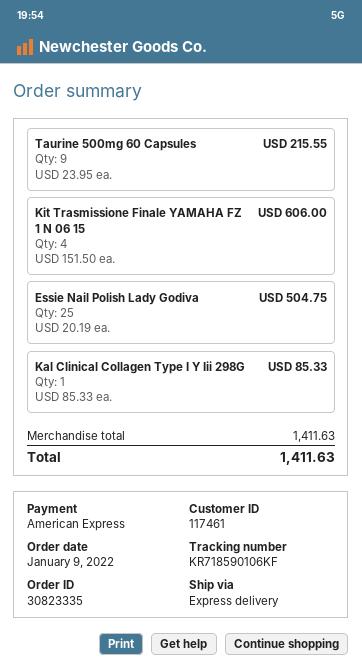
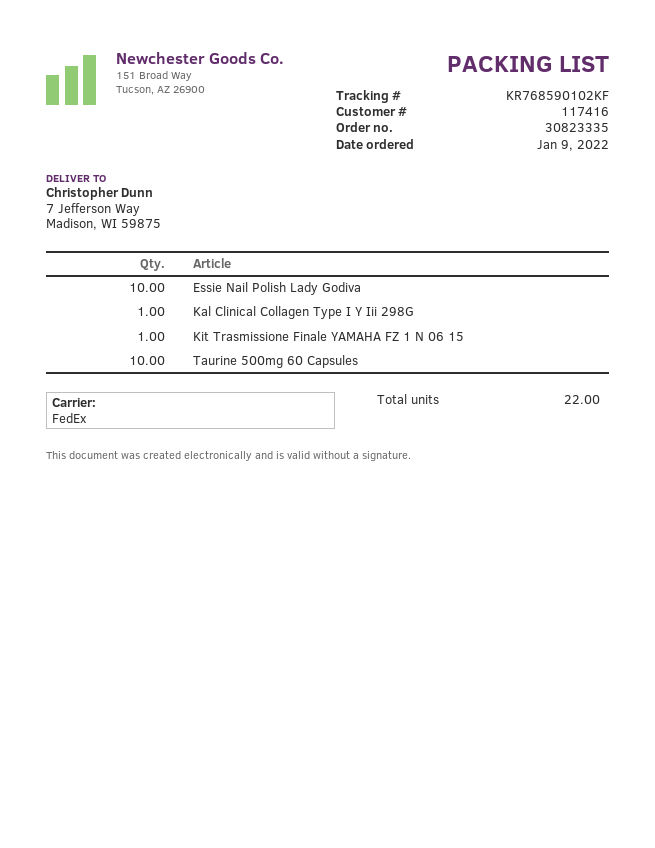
customer number: 117461 -> 117416
shipping method: express -> FedEx
tracking number: KR718590106KF -> KR768590102KF
Taurine 500mg 60 Capsules: 9 -> 10
Kit Trasmissione Finale YAMAHA FZ 1 N 06 15: 4 -> 1
Essie Nail Polish Lady Godiva: 25 -> 10

